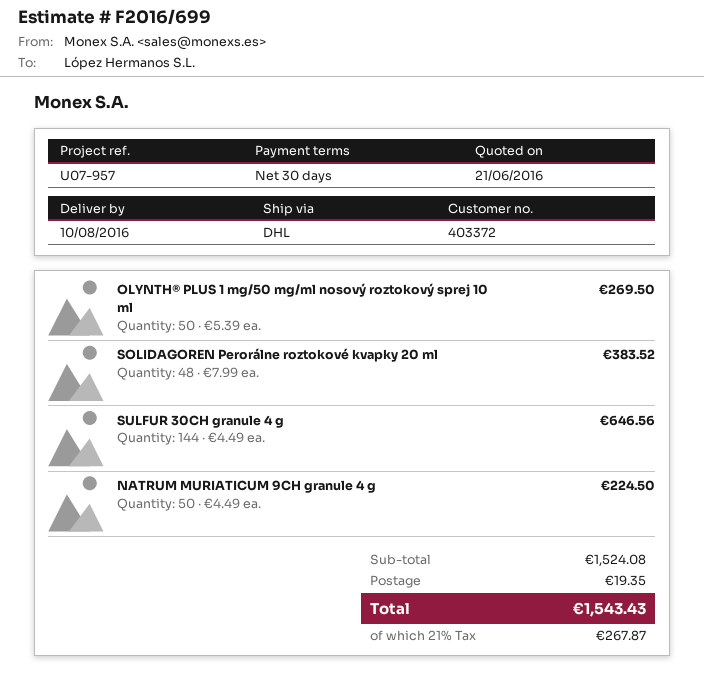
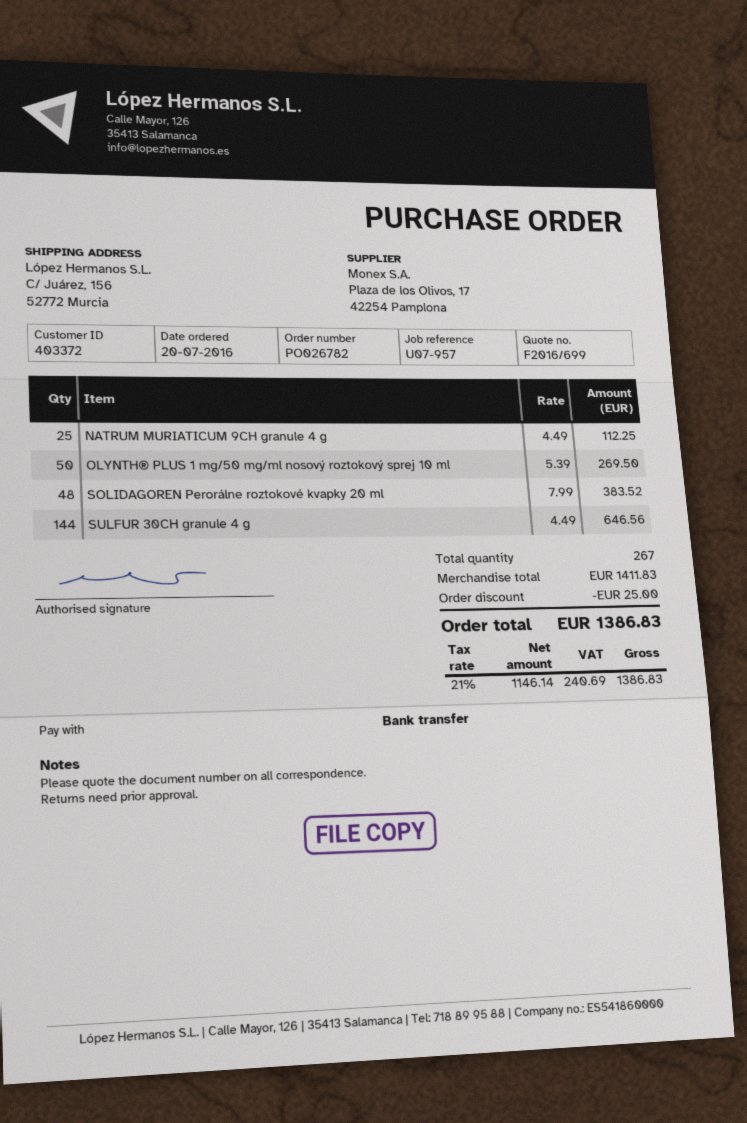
NATRUM MURIATICUM 9CH granule 4 g: 50 x 4.49 = 224.50 -> 25 x 4.49 = 112.25
subtotal: 1524.08 -> 1411.83
discount: none -> 25.00
shipping: 19.35 -> none
tax: 21% = 267.87 -> 21% = 240.69
total: 1543.43 -> 1386.83

